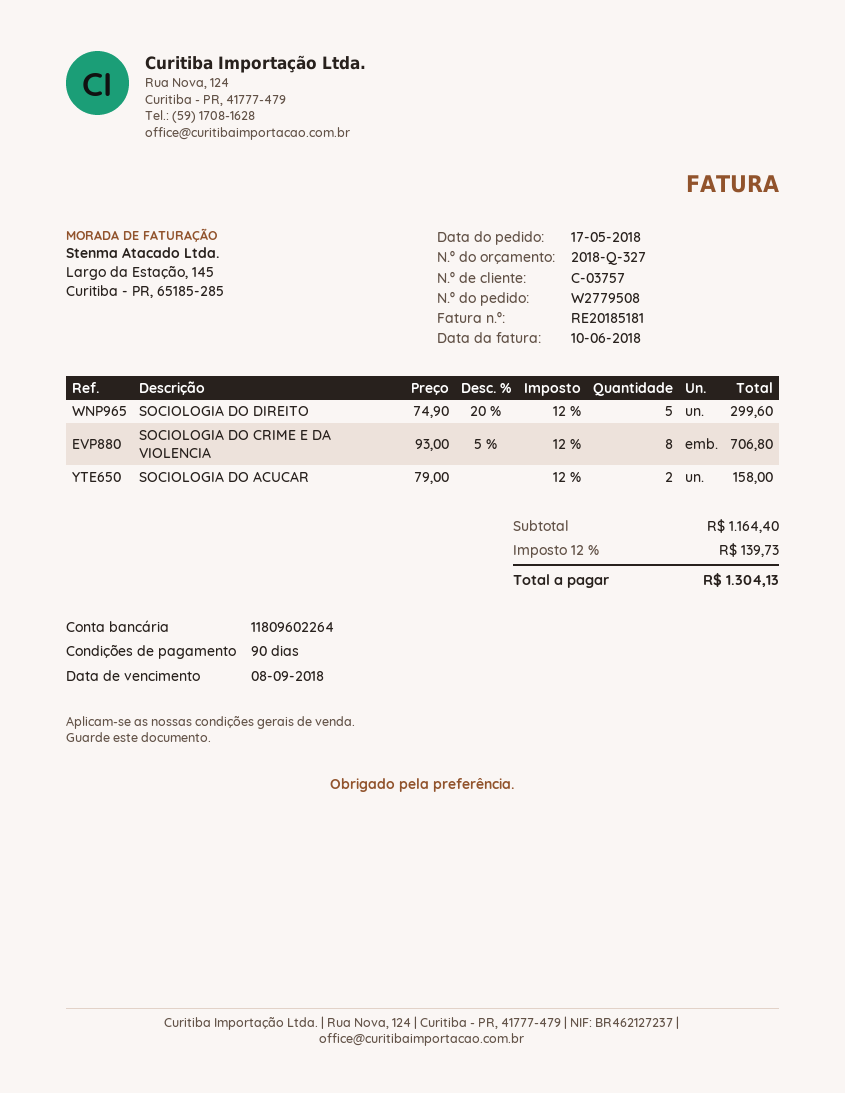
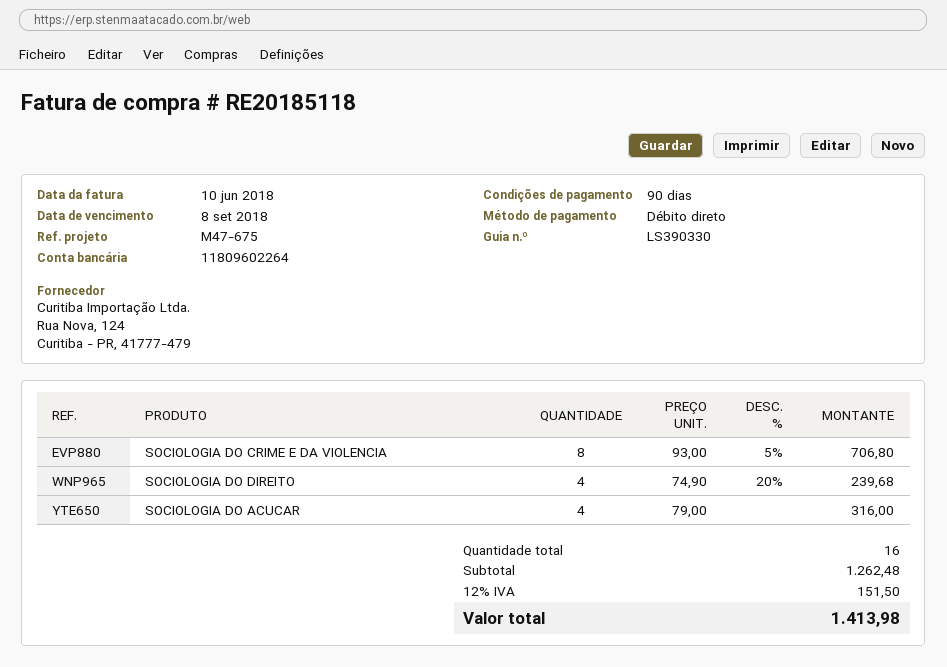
invoice number: RE20185181 -> RE20185118
SOCIOLOGIA DO DIREITO: 5 x 74.90 - 20% = 299.60 -> 4 x 74.90 - 20% = 239.68
SOCIOLOGIA DO ACUCAR: 2 x 79.00 = 158.00 -> 4 x 79.00 = 316.00
subtotal: 1164.40 -> 1262.48
tax: 12% = 139.73 -> 12% = 151.50
total: 1304.13 -> 1413.98

